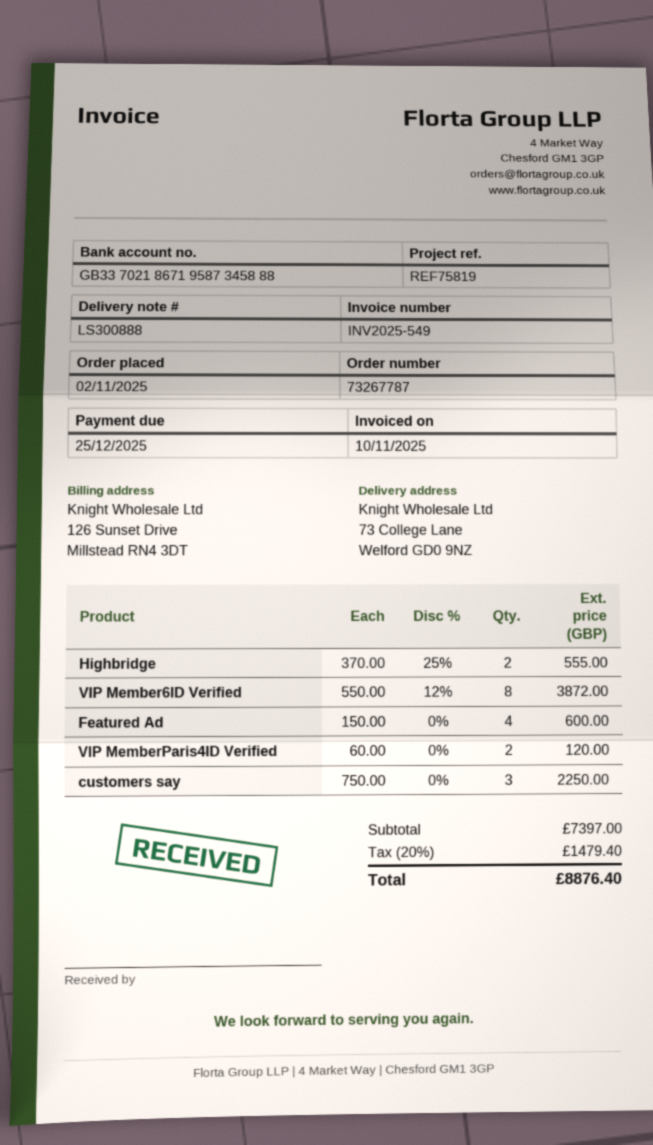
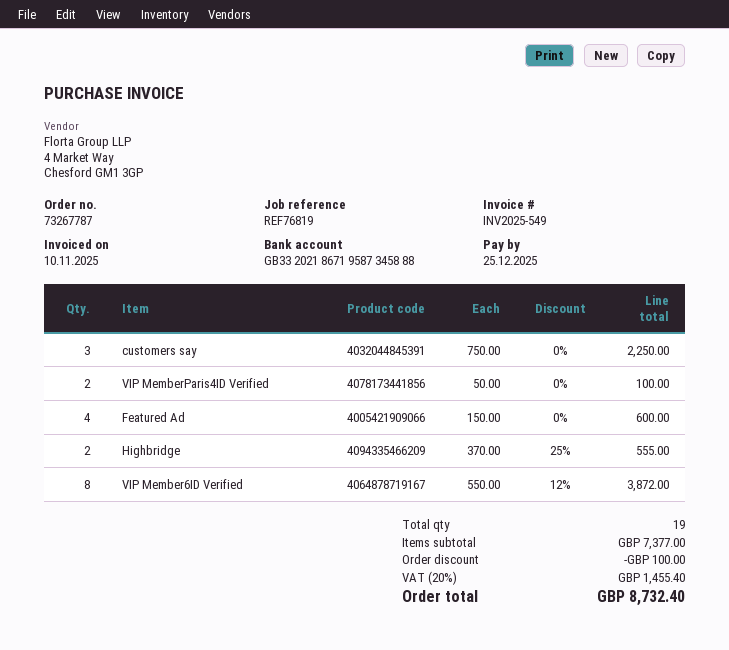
reference: REF75819 -> REF76819
bank account: GB33702186719587345888 -> GB33202186719587345888
VIP MemberParis4ID Verified: 2 x 60.00 = 120.00 -> 2 x 50.00 = 100.00
subtotal: 7397.00 -> 7377.00
discount: none -> 100.00
tax: 20% = 1479.40 -> 20% = 1455.40
total: 8876.40 -> 8732.40

